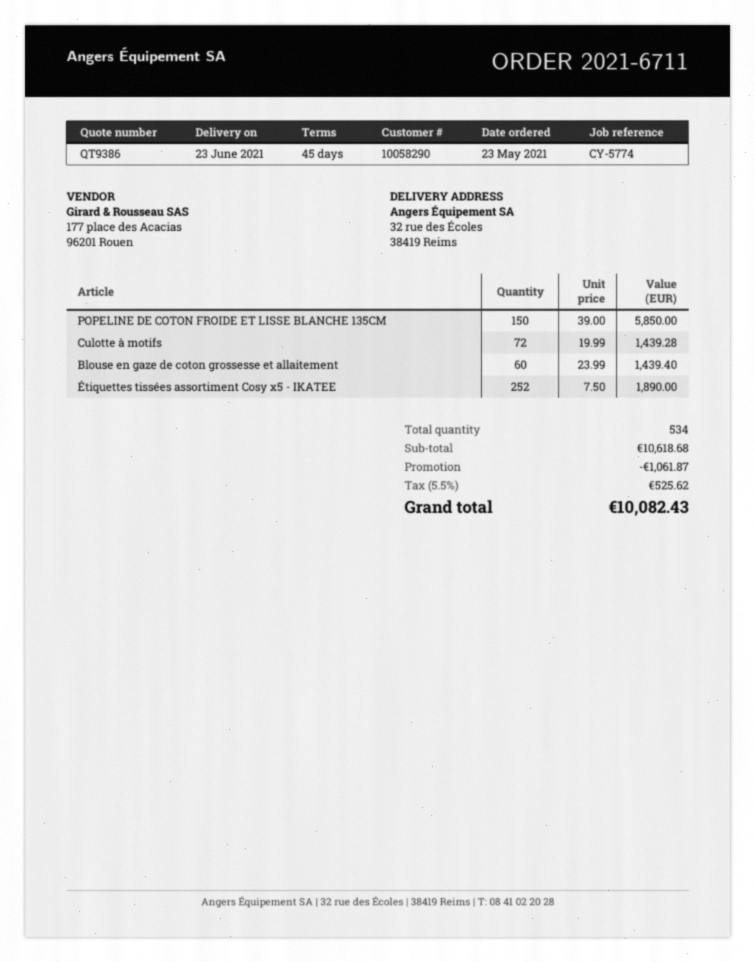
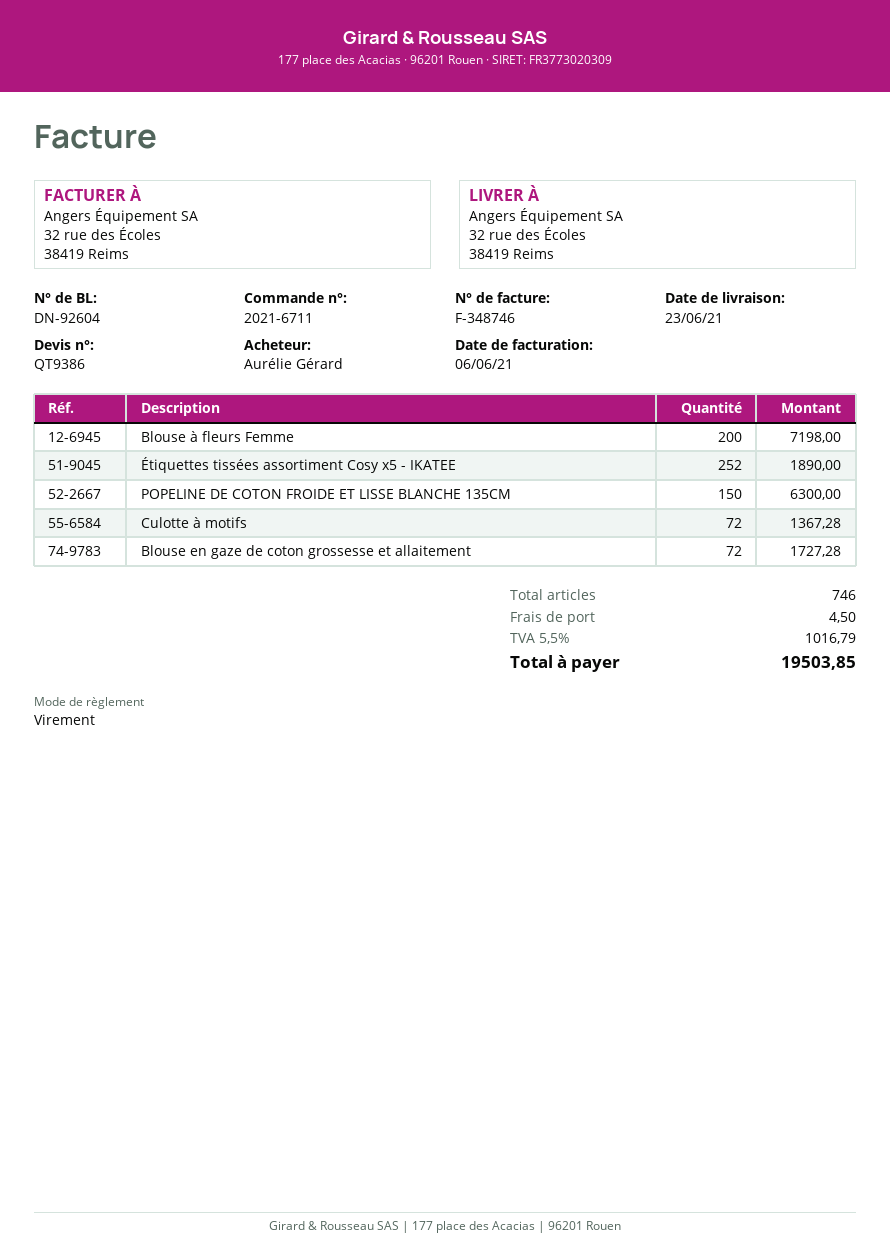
POPELINE DE COTON FROIDE ET LISSE BLANCHE 135CM: 150 for 5850.00 -> 150 for 6300.00
Culotte à motifs: 72 for 1439.28 -> 72 for 1367.28
Blouse en gaze de coton grossesse et allaitement: 60 for 1439.40 -> 72 for 1727.28
Blouse à fleurs Femme: none -> 200 for 7198.00
total quantity: 534 -> 746
discount: 1061.87 -> none
shipping: none -> 4.50
tax: 5.5% = 525.62 -> 5.5% = 1016.79
total: 10082.43 -> 19503.85

